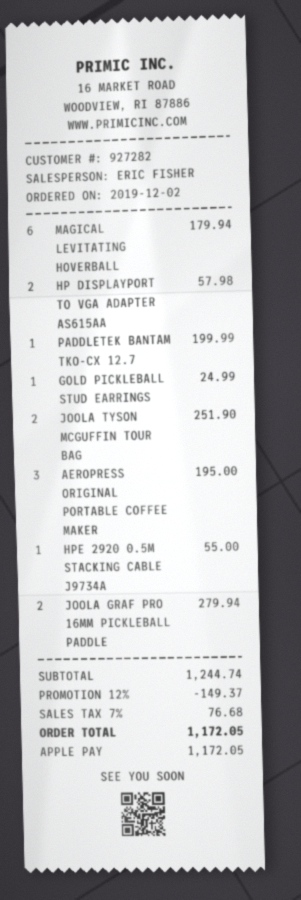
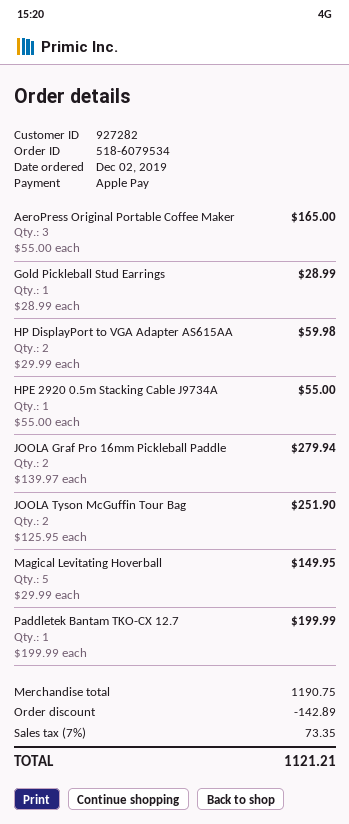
MAGICAL LEVITATING HOVERBALL: 6 for 179.94 -> 5 for 149.95
HP DISPLAYPORT TO VGA ADAPTER AS615AA: 2 for 57.98 -> 2 for 59.98
GOLD PICKLEBALL STUD EARRINGS: 1 for 24.99 -> 1 for 28.99
AEROPRESS ORIGINAL PORTABLE COFFEE MAKER: 3 for 195.00 -> 3 for 165.00
subtotal: 1244.74 -> 1190.75
discount: 149.37 -> 142.89
tax: 7% = 76.68 -> 7% = 73.35
total: 1172.05 -> 1121.21

